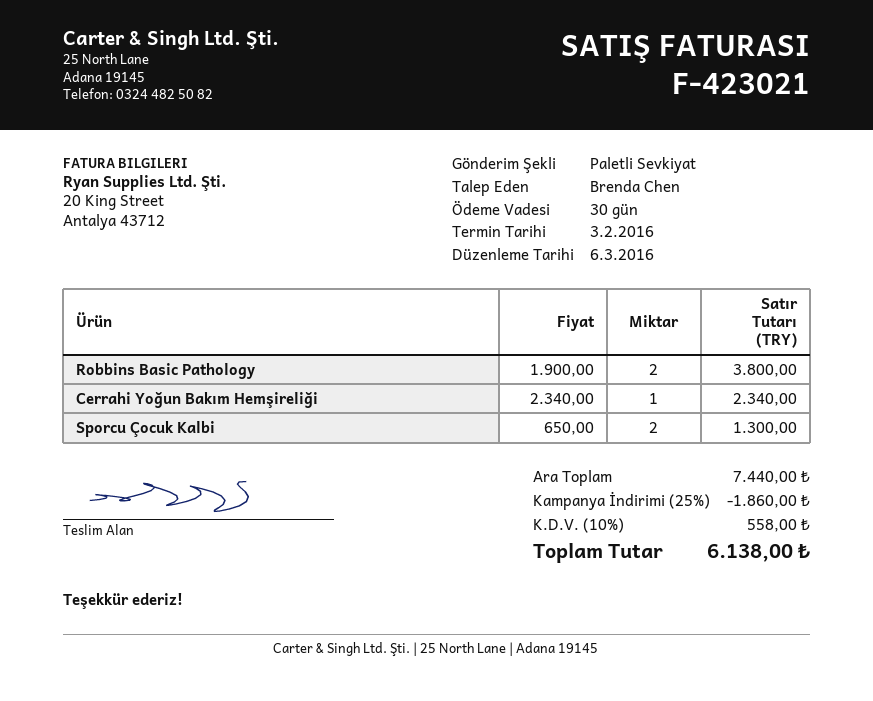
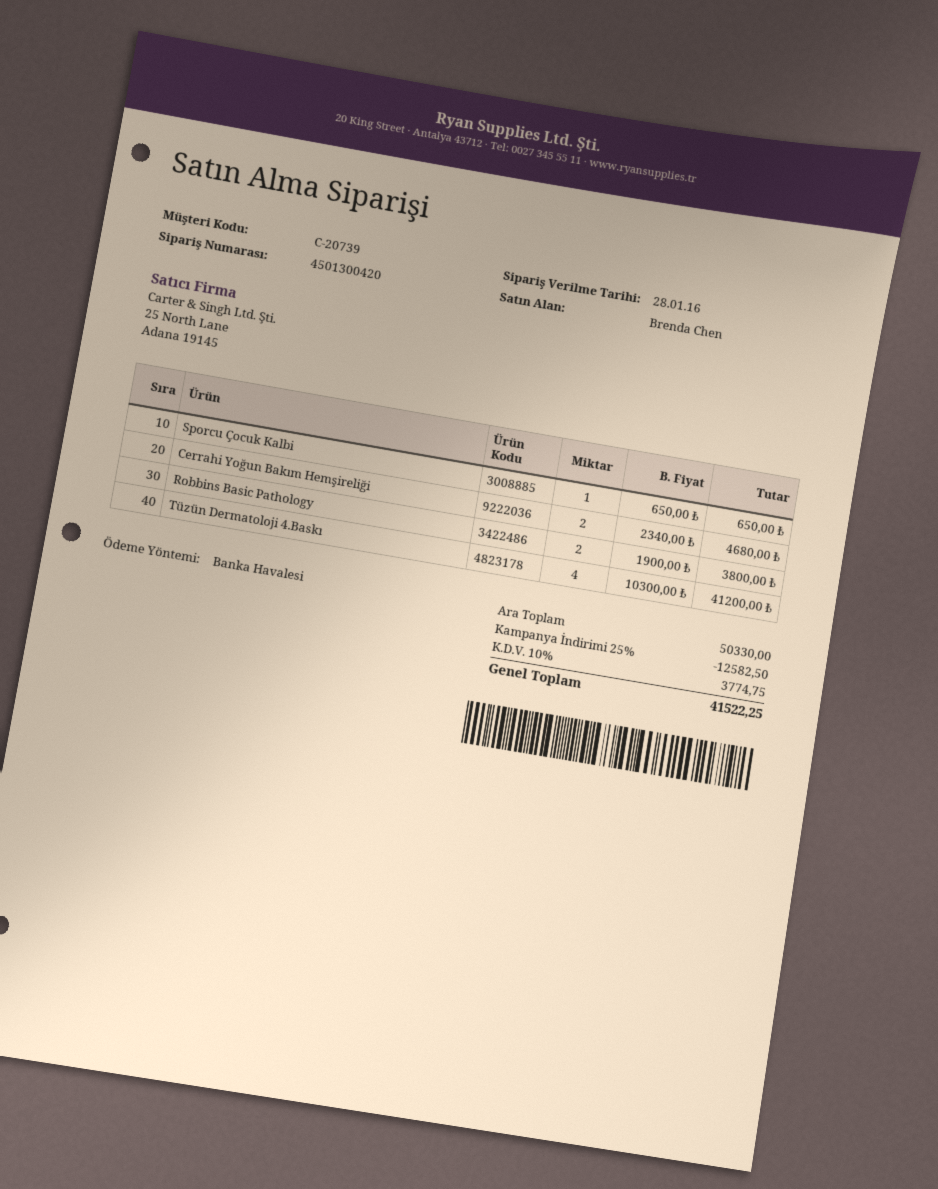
Cerrahi Yoğun Bakım Hemşireliği: 1 x 2340.00 = 2340.00 -> 2 x 2340.00 = 4680.00
Sporcu Çocuk Kalbi: 2 x 650.00 = 1300.00 -> 1 x 650.00 = 650.00
Tüzün Dermatoloji 4.Baskı: none -> 4 x 10300.00 = 41200.00
subtotal: 7440.00 -> 50330.00
discount: 25% = 1860.00 -> 25% = 12582.50
tax: 10% = 558.00 -> 10% = 3774.75
total: 6138.00 -> 41522.25

